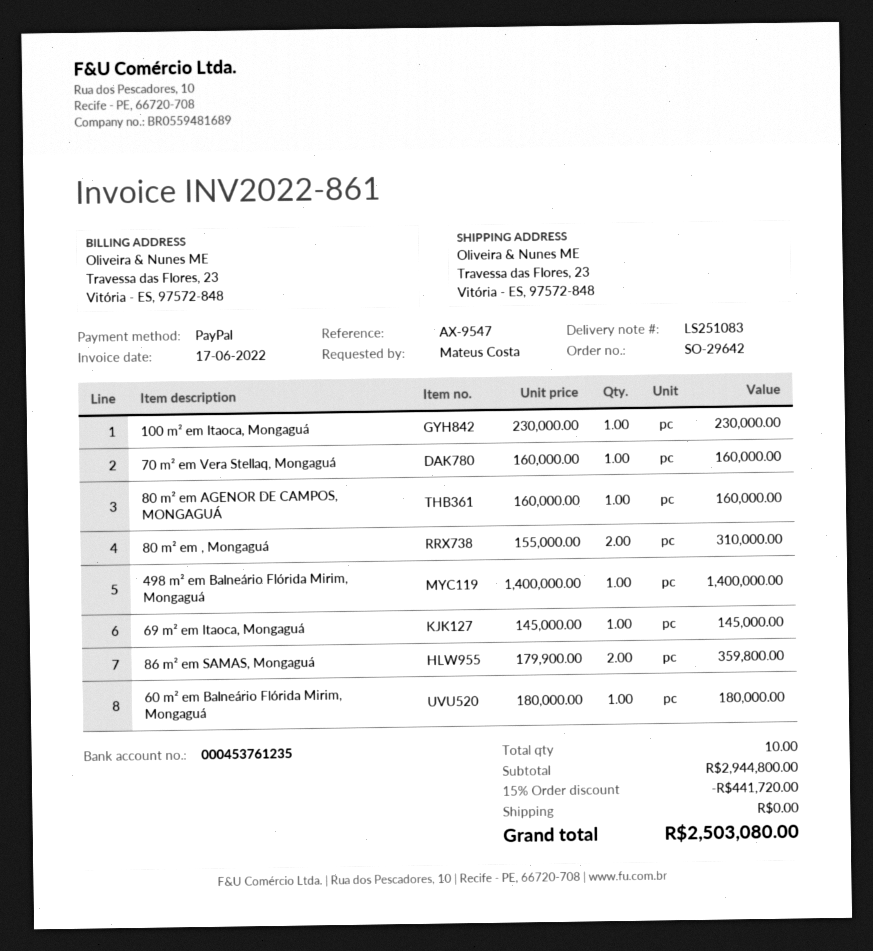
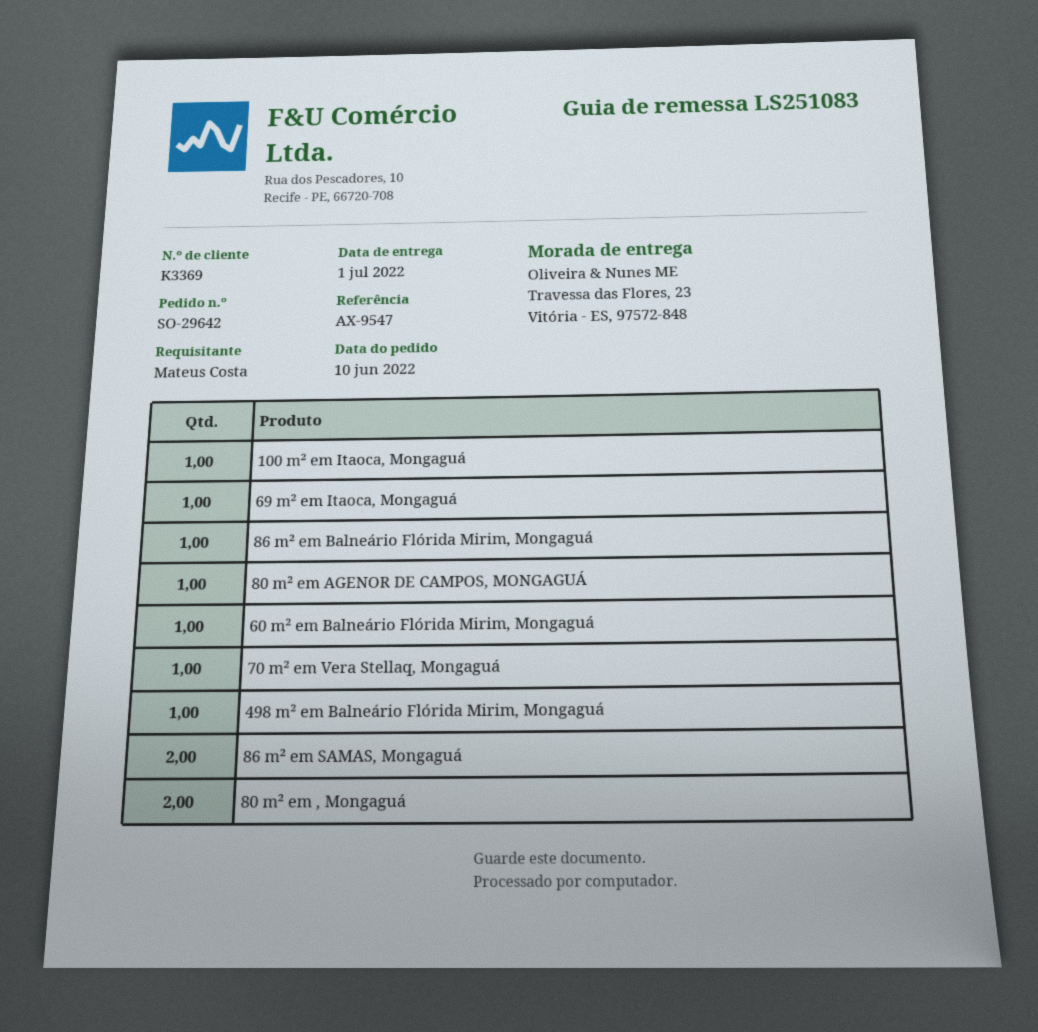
86 m² em Balneário Flórida Mirim, Mongaguá: none -> 1

